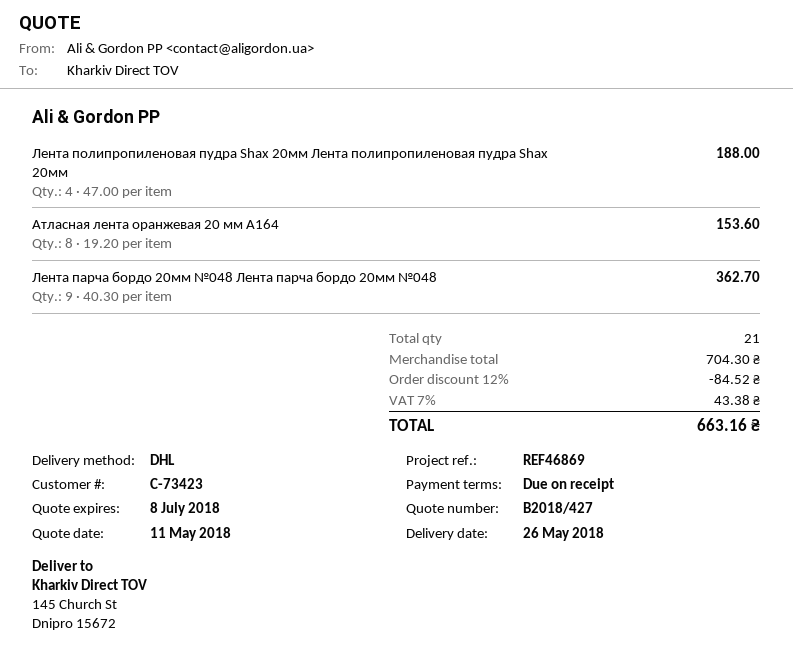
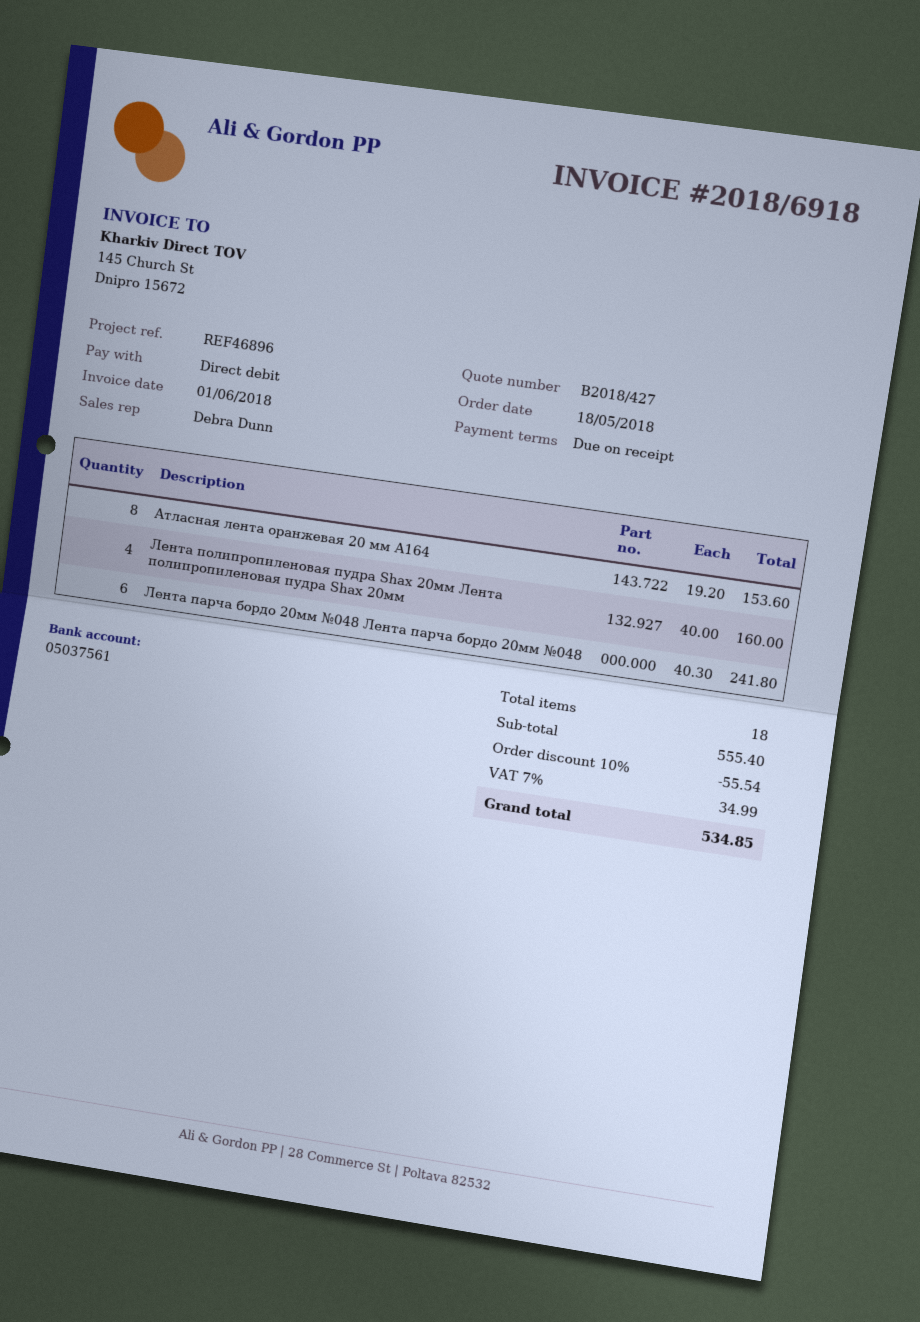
reference: REF46869 -> REF46896
Лента полипропиленовая пудра Shax 20мм Лента полипропиленовая пудра Shax 20мм: 4 x 47.00 = 188.00 -> 4 x 40.00 = 160.00
Лента парча бордо 20мм №048 Лента парча бордо 20мм №048: 9 x 40.30 = 362.70 -> 6 x 40.30 = 241.80
total quantity: 21 -> 18
subtotal: 704.30 -> 555.40
discount: 12% = 84.52 -> 10% = 55.54
tax: 7% = 43.38 -> 7% = 34.99
total: 663.16 -> 534.85

